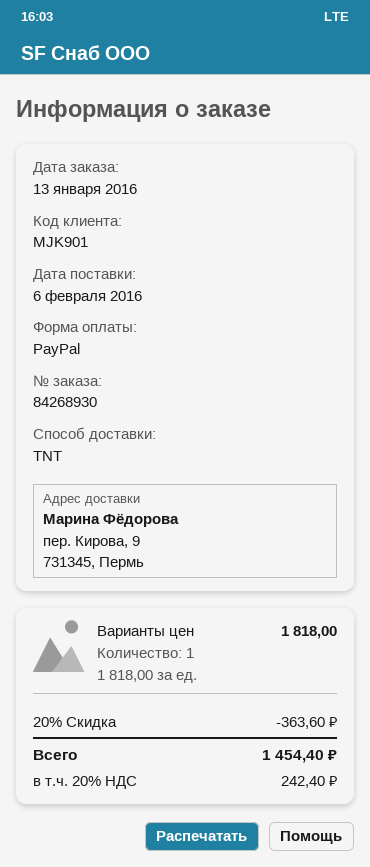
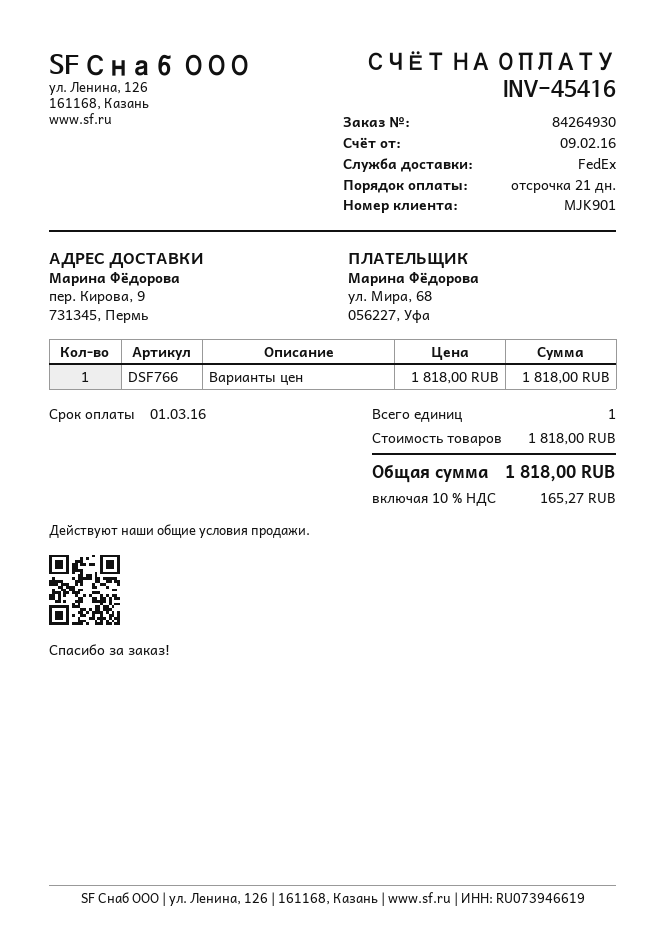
order number: 84268930 -> 84264930
shipping method: TNT -> FedEx
discount: 20% = 363.60 -> none
tax: 20% = 242.40 -> 10% = 165.27
total: 1454.40 -> 1818.00

